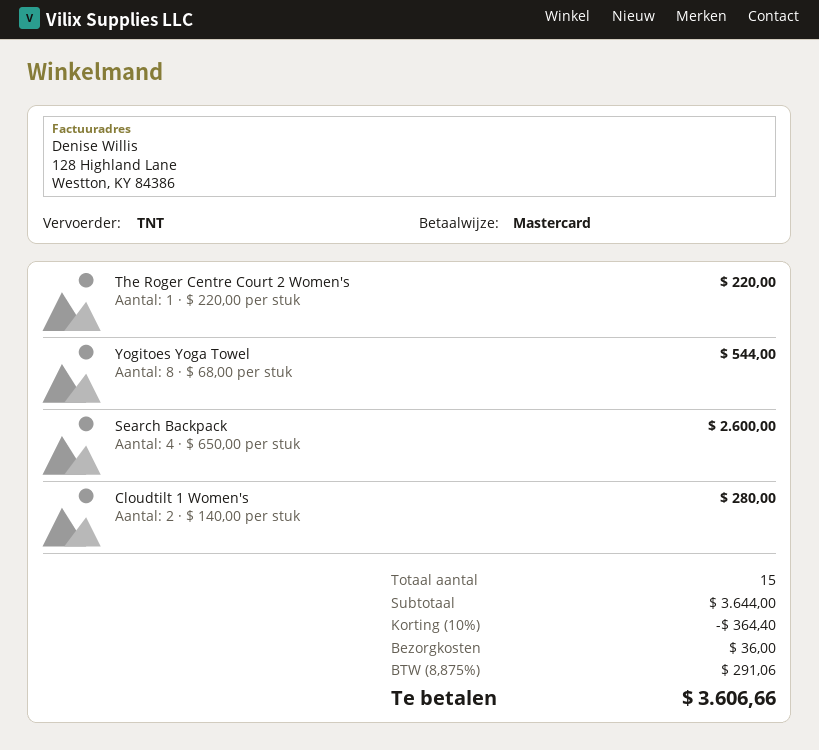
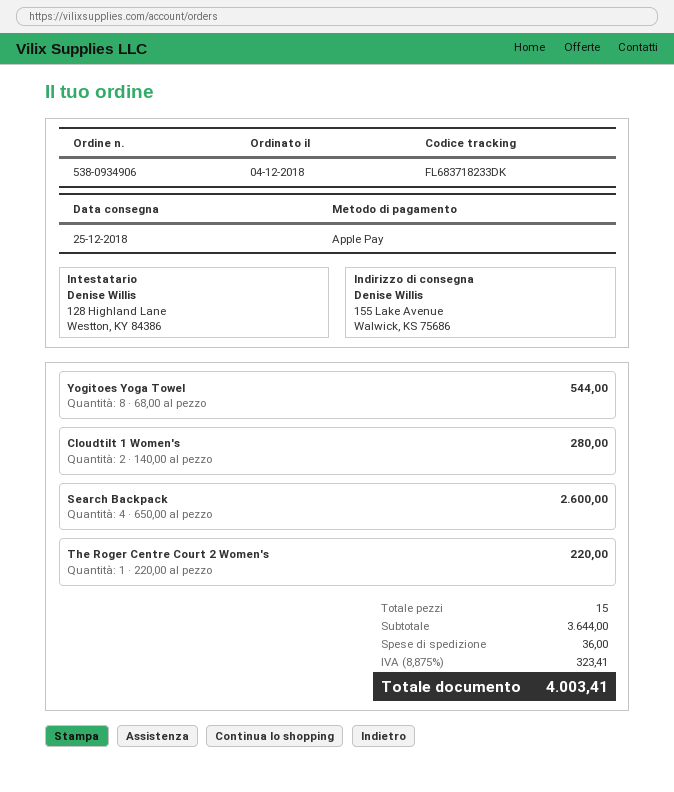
payment method: Mastercard -> Apple Pay
discount: 10% = 364.40 -> none
tax: 8.875% = 291.06 -> 8.875% = 323.41
total: 3606.66 -> 4003.41

